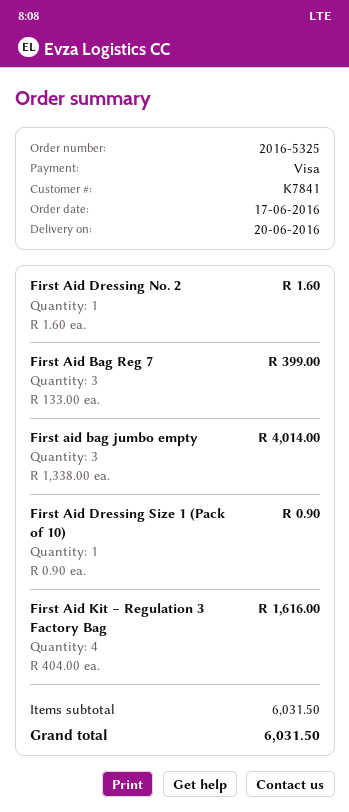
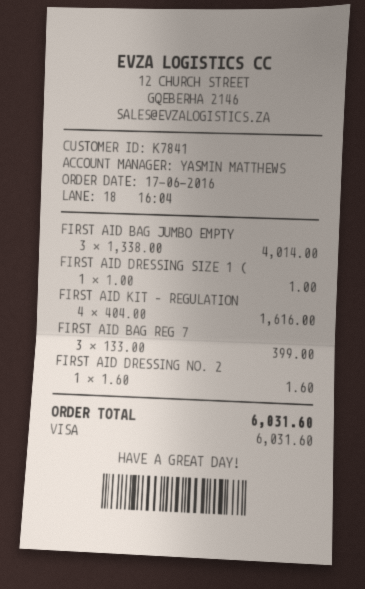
First Aid Dressing Size 1 (Pack of 10): 1 x 0.90 = 0.90 -> 1 x 1.00 = 1.00
total: 6031.50 -> 6031.60

